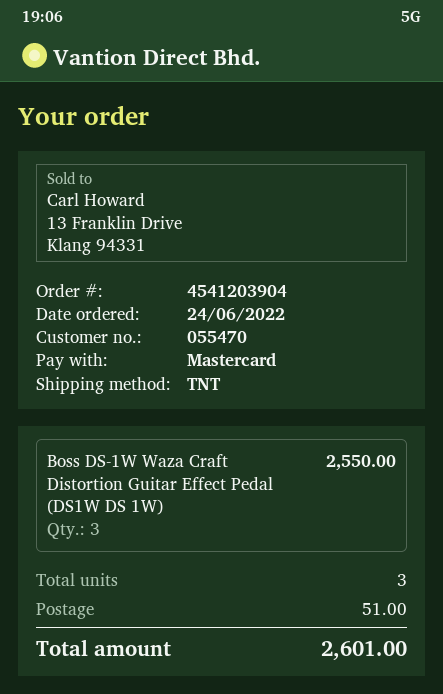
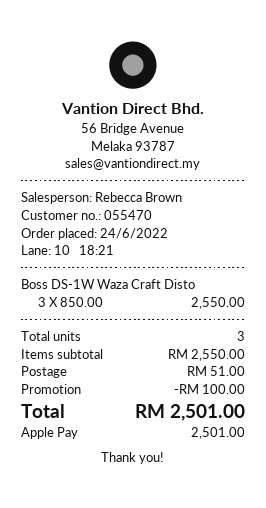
payment method: Mastercard -> Apple Pay
discount: none -> 100.00
total: 2601.00 -> 2501.00

